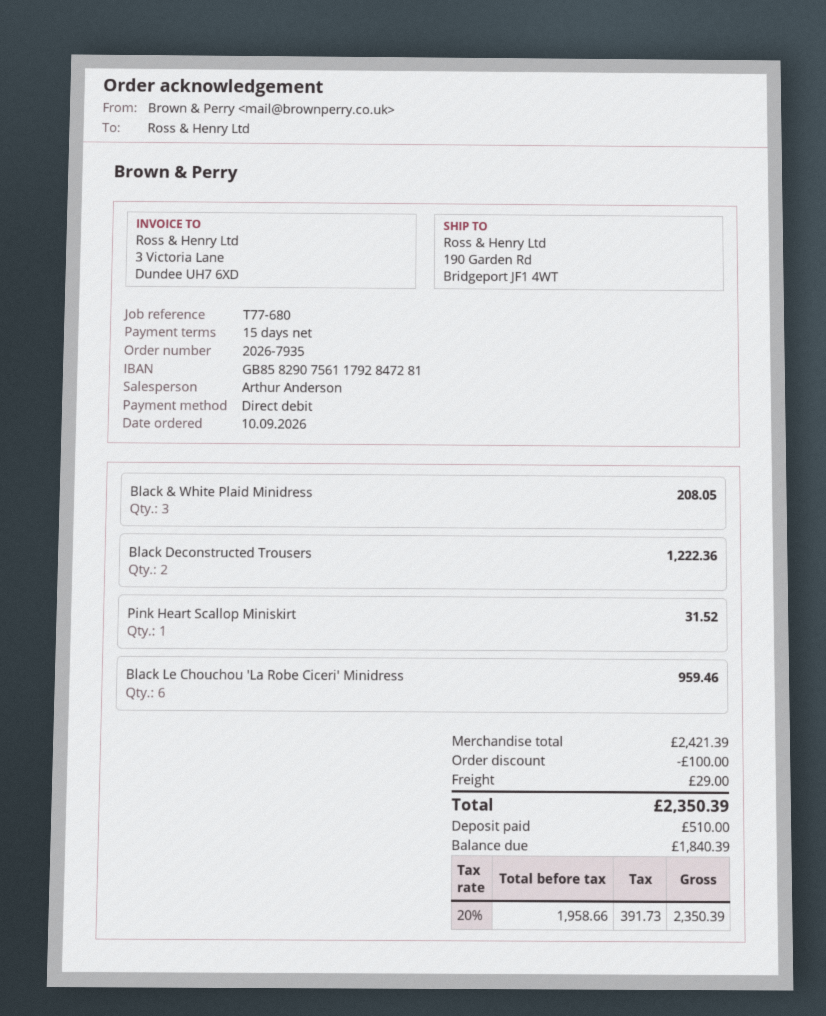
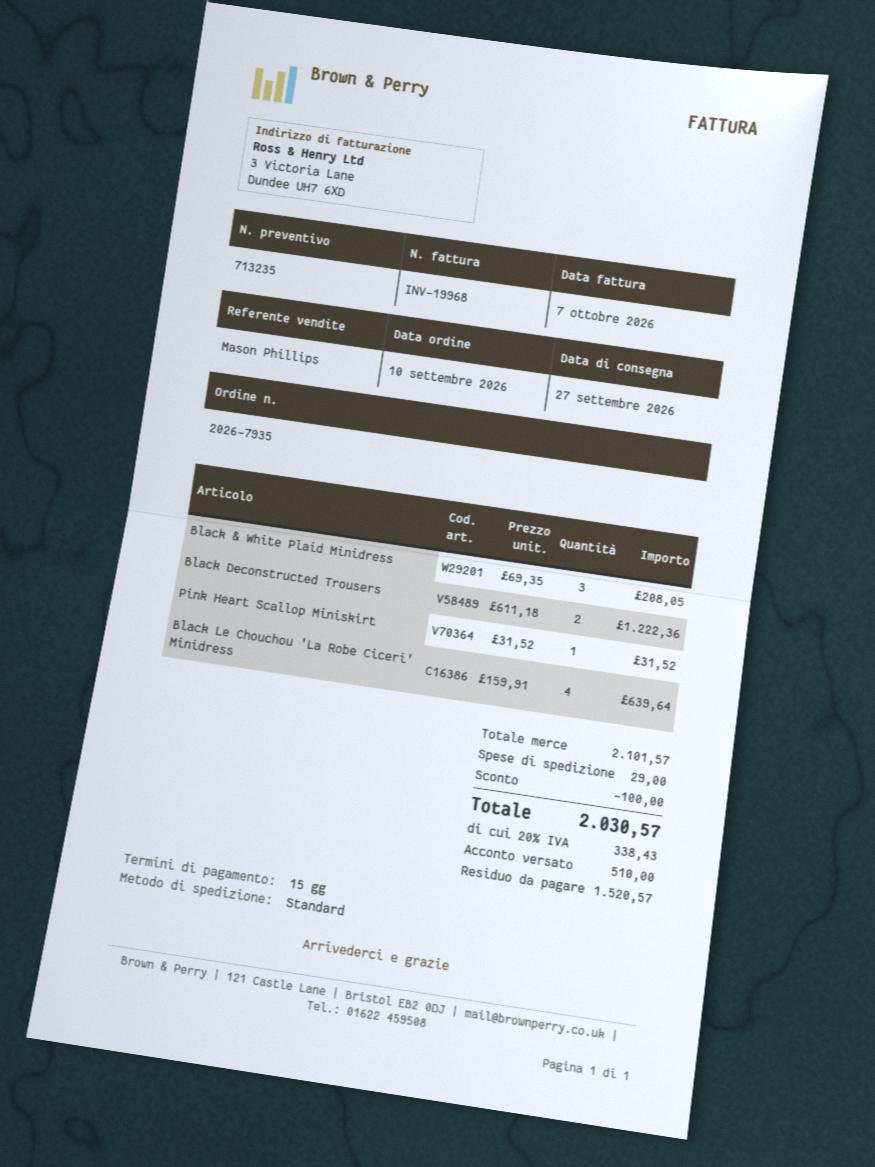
sales rep: Arthur Anderson -> Mason Phillips
Black Le Chouchou 'La Robe Ciceri' Minidress: 6 for 959.46 -> 4 for 639.64
subtotal: 2421.39 -> 2101.57
tax: 20% = 391.73 -> 20% = 338.43
total: 2350.39 -> 2030.57
balance: 1840.39 -> 1520.57

